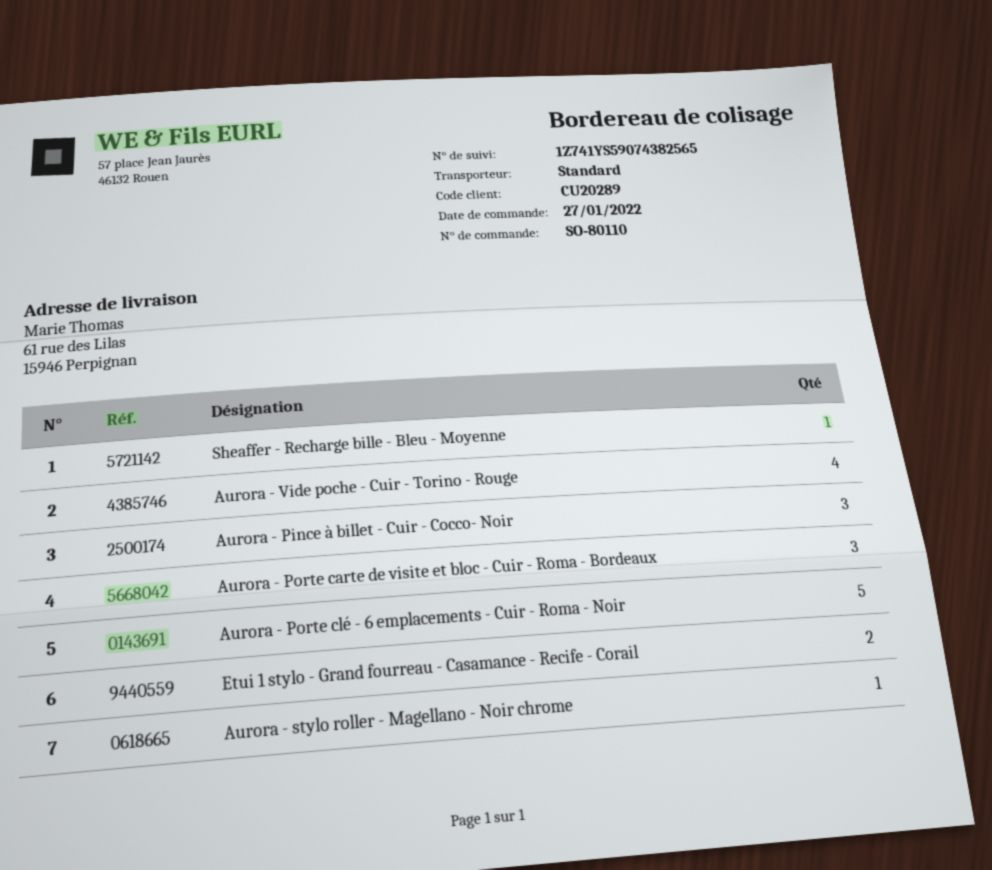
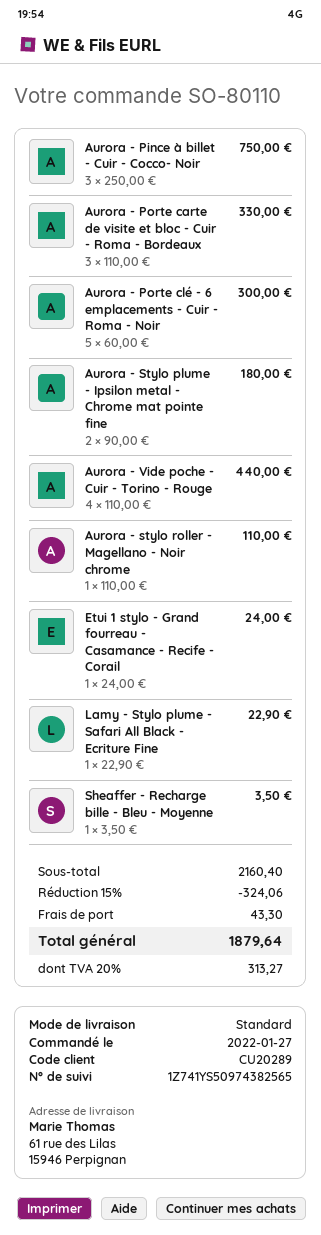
tracking number: 1Z741YS59074382565 -> 1Z741YS50974382565
Etui 1 stylo - Grand fourreau - Casamance - Recife - Corail: 2 -> 1
Aurora - Stylo plume - Ipsilon metal - Chrome mat pointe fine: none -> 2
Lamy - Stylo plume - Safari All Black - Ecriture Fine: none -> 1

